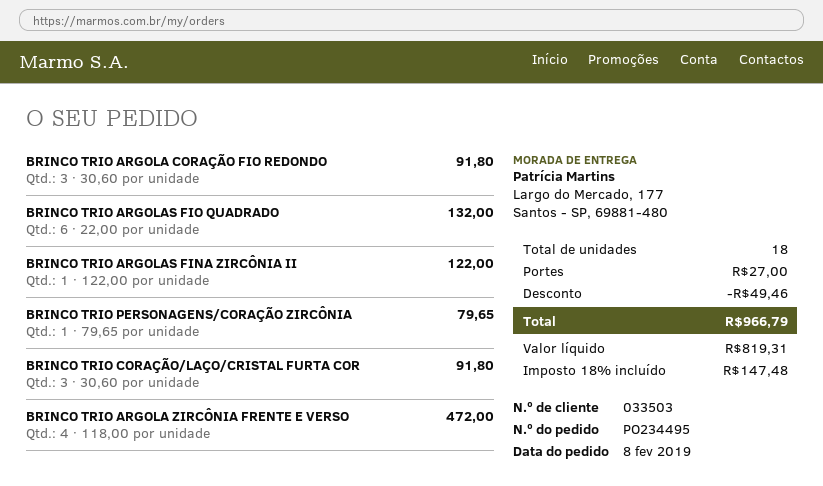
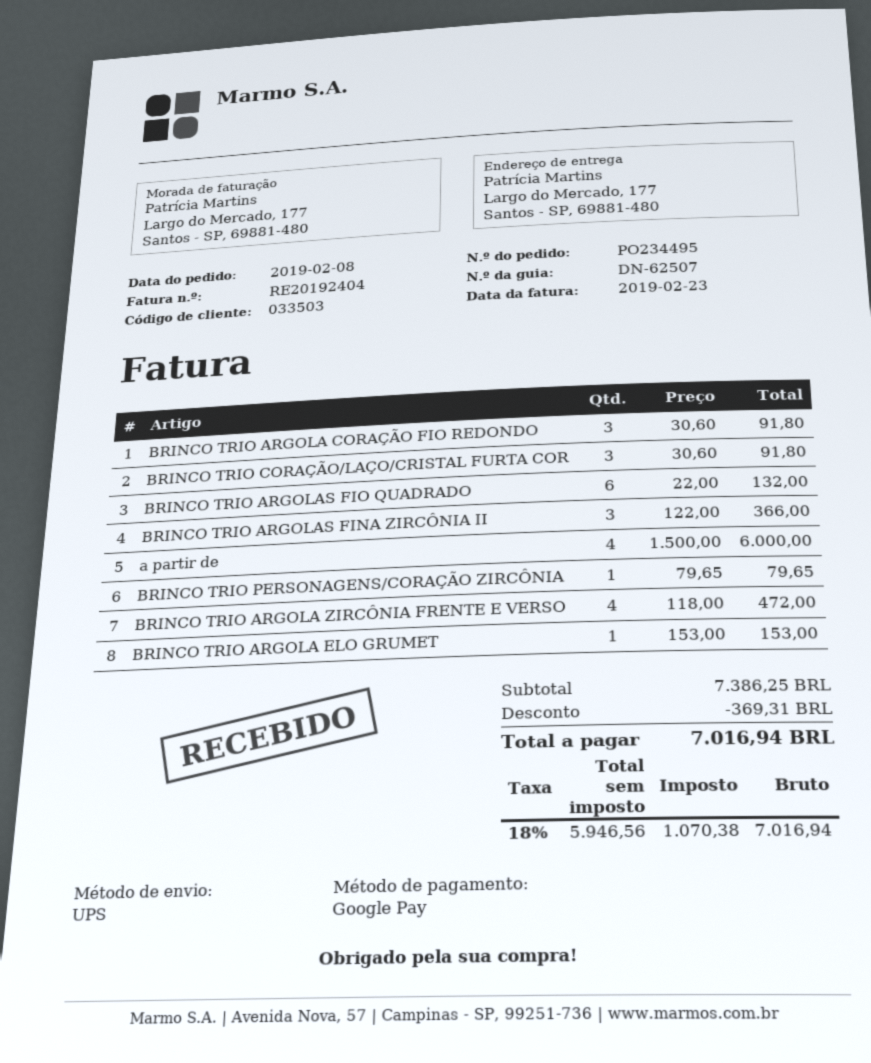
BRINCO TRIO ARGOLAS FINA ZIRCÔNIA II: 1 x 122.00 = 122.00 -> 3 x 122.00 = 366.00
a partir de: none -> 4 x 1500.00 = 6000.00
BRINCO TRIO ARGOLA ELO GRUMET: none -> 1 x 153.00 = 153.00
discount: 49.46 -> 369.31
shipping: 27.00 -> none
net: 819.31 -> 5946.56
tax: 18% = 147.48 -> 18% = 1070.38
total: 966.79 -> 7016.94

